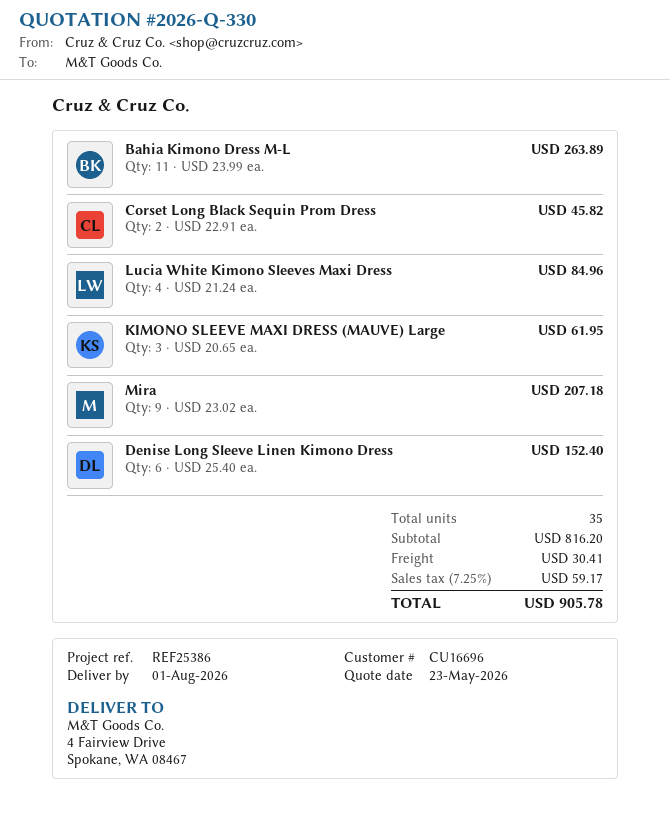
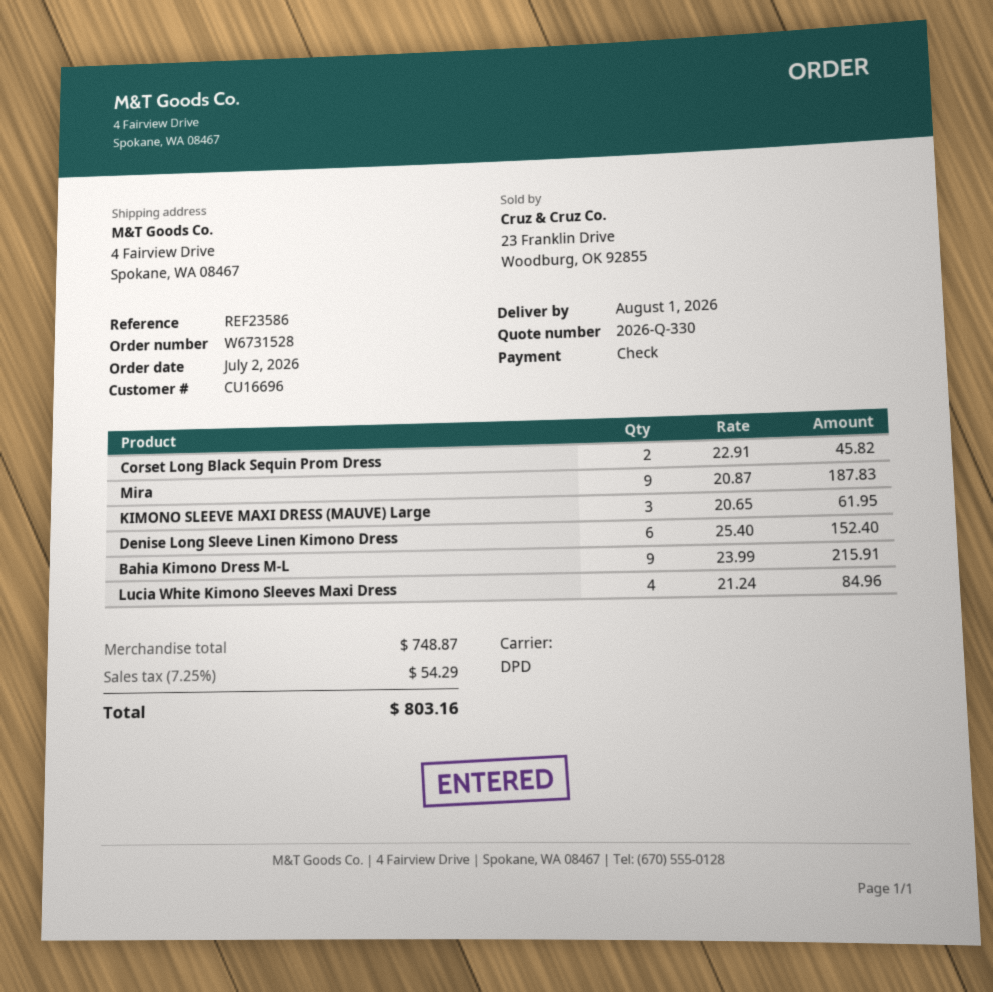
reference: REF25386 -> REF23586
Bahia Kimono Dress M-L: 11 x 23.99 = 263.89 -> 9 x 23.99 = 215.91
Mira: 9 x 23.02 = 207.18 -> 9 x 20.87 = 187.83
subtotal: 816.20 -> 748.87
shipping: 30.41 -> none
tax: 7.25% = 59.17 -> 7.25% = 54.29
total: 905.78 -> 803.16

